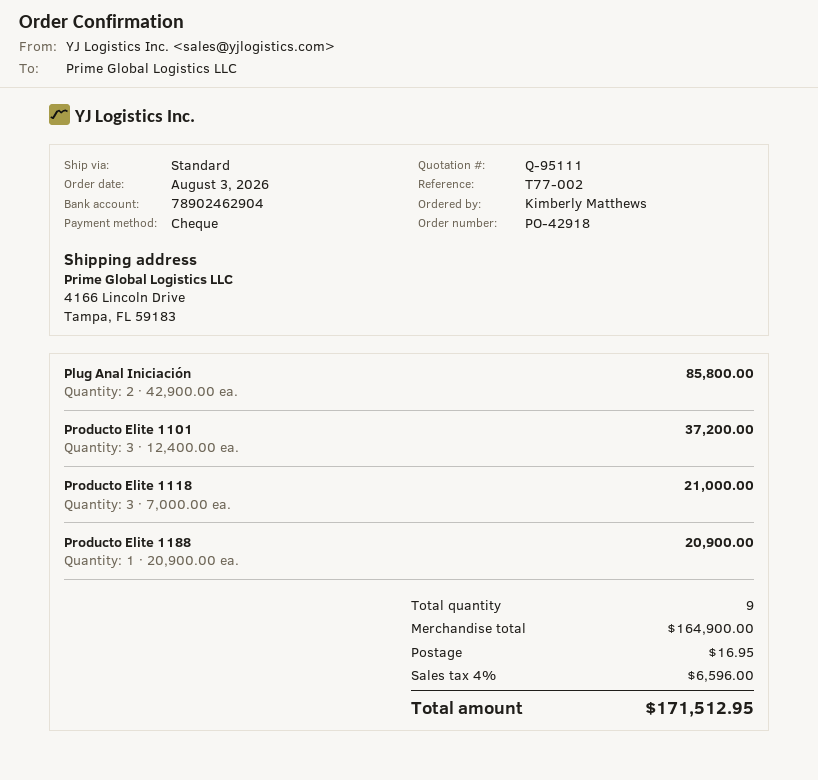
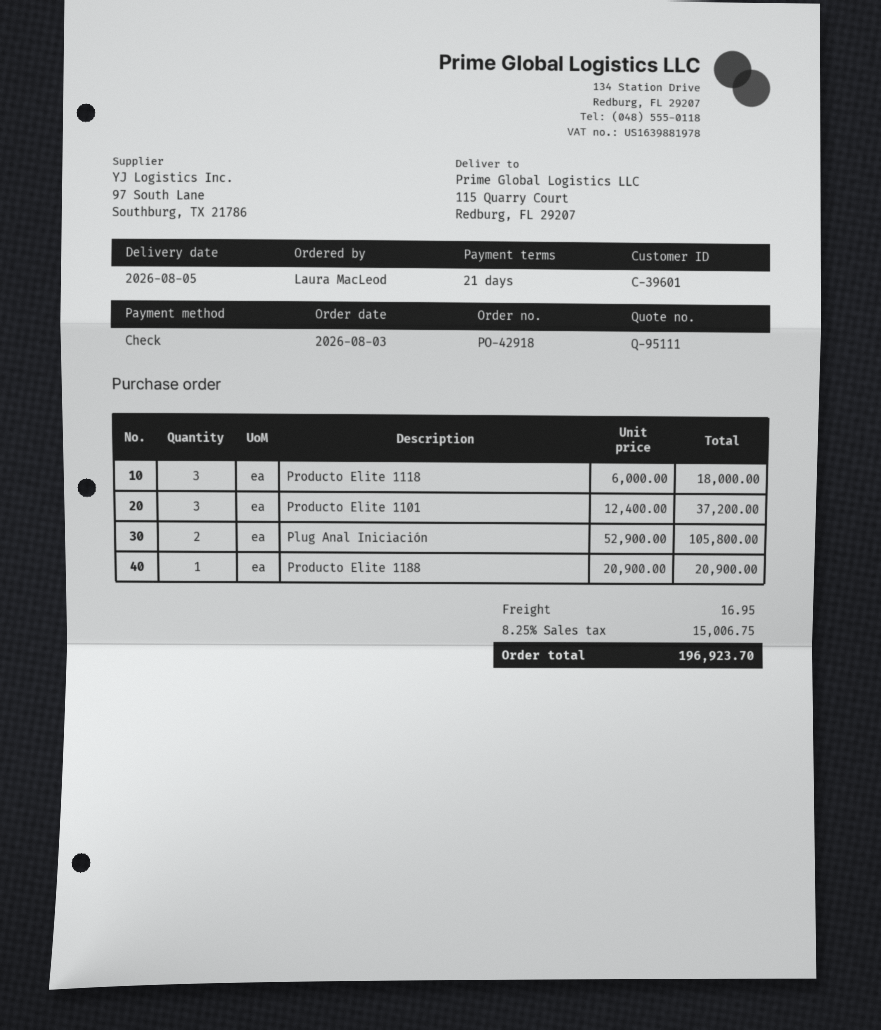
ordered by: Kimberly Matthews -> Laura MacLeod
ship to: 4166 Lincoln Drive, Tampa, FL 59183 -> 115 Quarry Court, Redburg, FL 29207
Plug Anal Iniciación: 2 x 42900.00 = 85800.00 -> 2 x 52900.00 = 105800.00
Producto Elite 1118: 3 x 7000.00 = 21000.00 -> 3 x 6000.00 = 18000.00
tax: 4% = 6596.00 -> 8.25% = 15006.75
total: 171512.95 -> 196923.70

